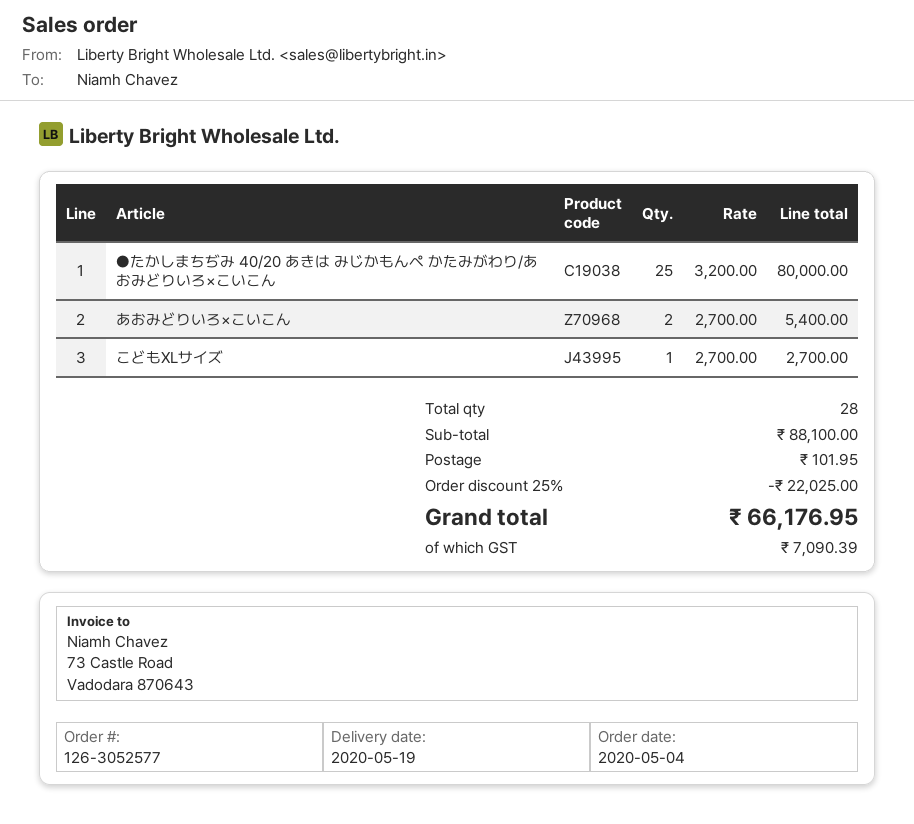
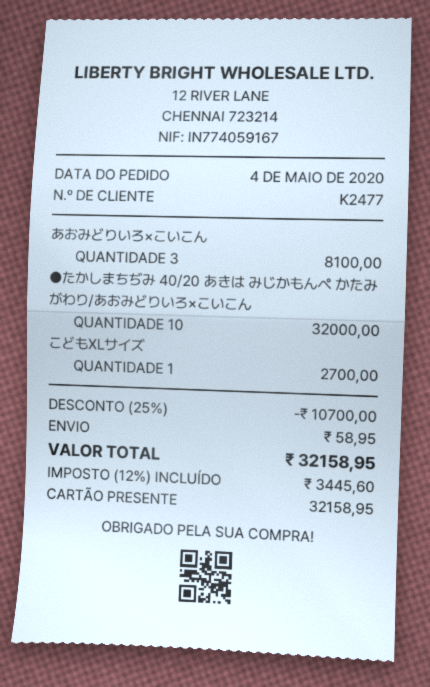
●たかしまちぢみ 40/20 あきは みじかもんぺ かたみがわり/あおみどりいろ×こいこん: 25 for 80000.00 -> 10 for 32000.00
あおみどりいろ×こいこん: 2 for 5400.00 -> 3 for 8100.00
discount: 25% = 22025.00 -> 25% = 10700.00
shipping: 101.95 -> 58.95
tax: 7090.39 -> 3445.60
total: 66176.95 -> 32158.95

